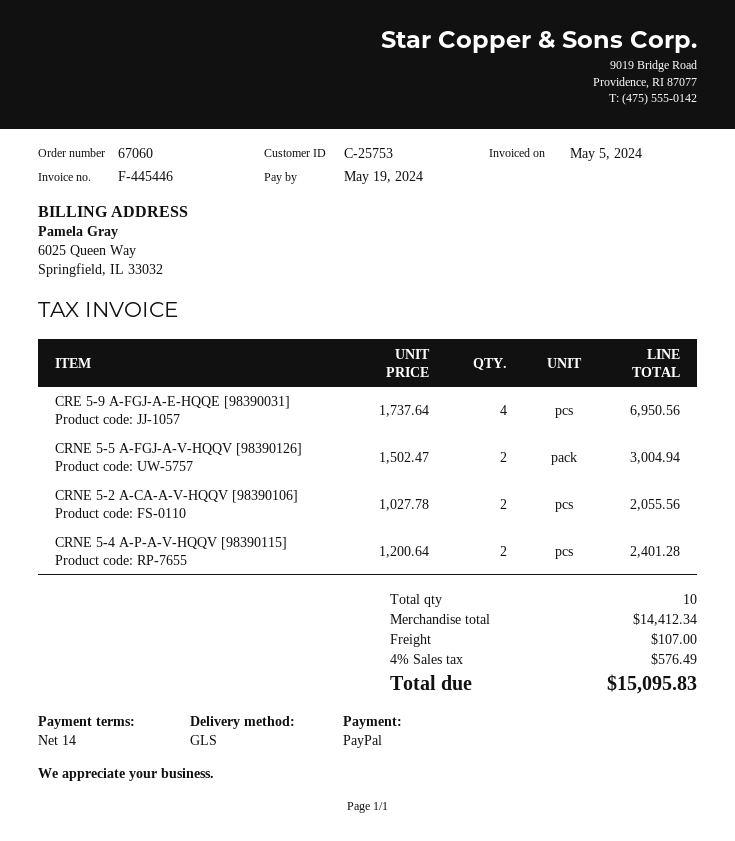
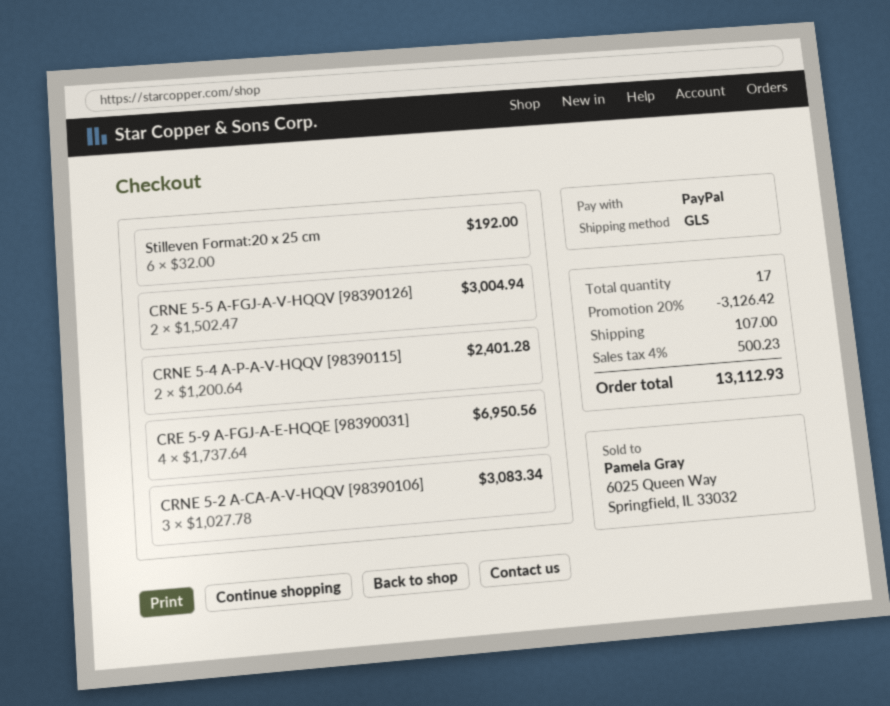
CRNE 5-2 A-CA-A-V-HQQV [98390106]: 2 x 1027.78 = 2055.56 -> 3 x 1027.78 = 3083.34
Stilleven Format:20 x 25 cm: none -> 6 x 32.00 = 192.00
total quantity: 10 -> 17
discount: none -> 20% = 3126.42
tax: 4% = 576.49 -> 4% = 500.23
total: 15095.83 -> 13112.93

